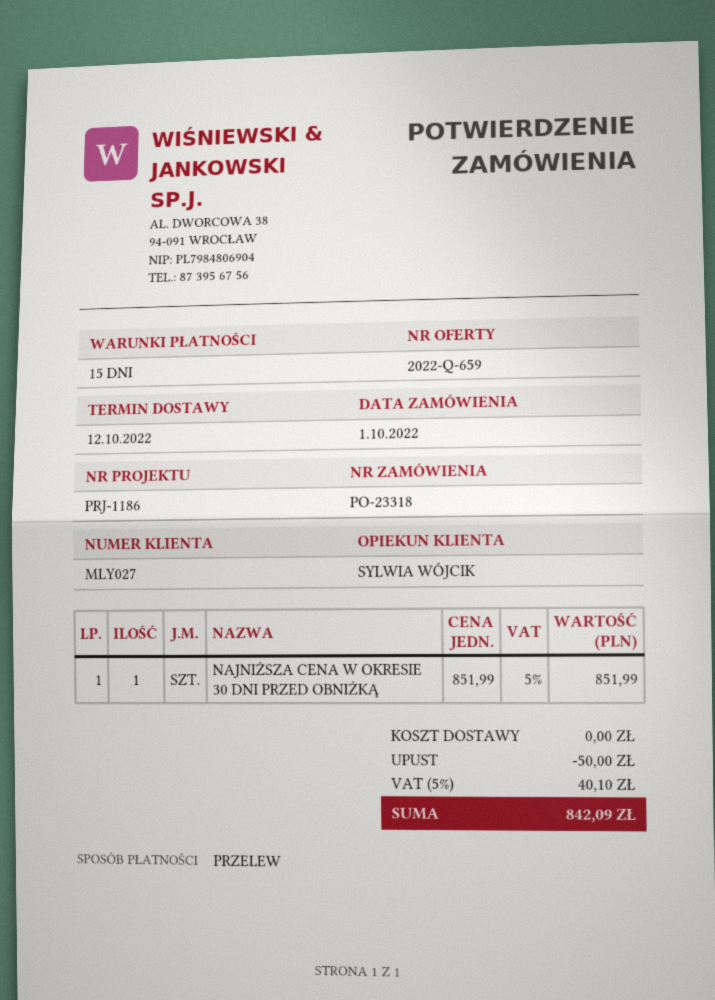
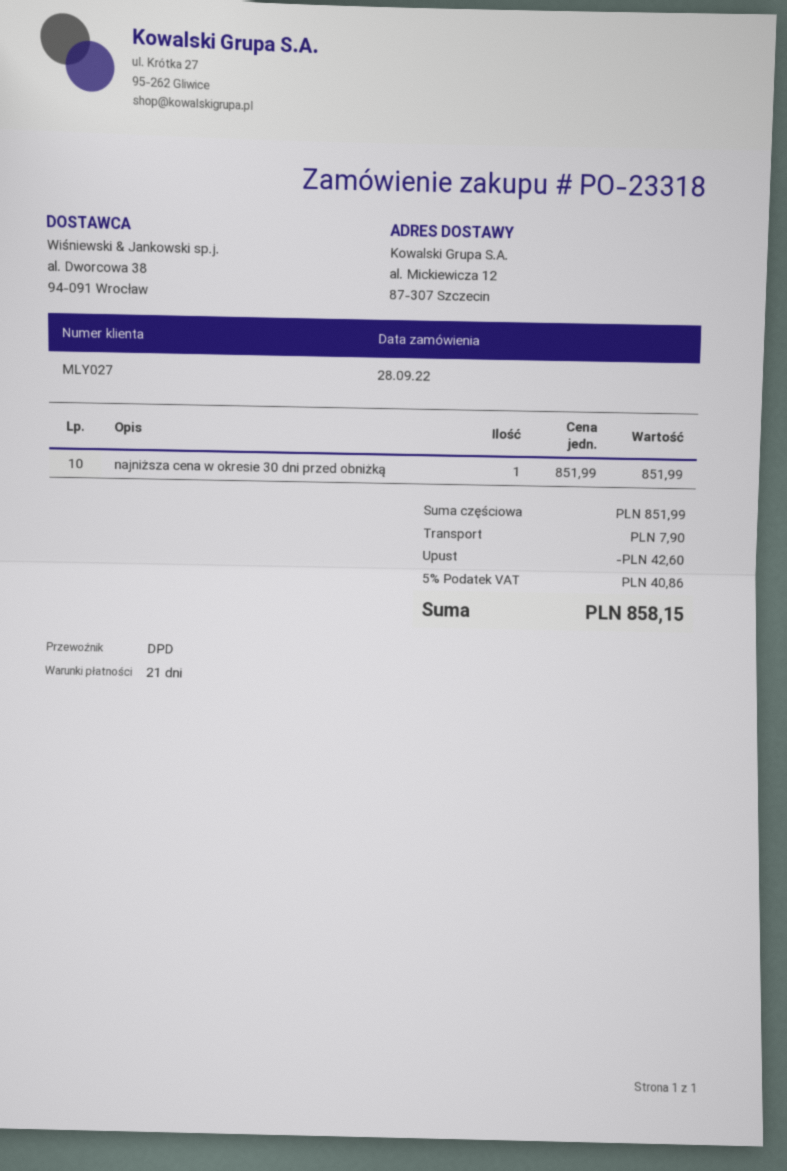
order date: 2022-10-01 -> 2022-09-28
payment terms: 15 days -> 21 days
discount: 50.00 -> 42.60
shipping: 0.00 -> 7.90
tax: 5% = 40.10 -> 5% = 40.86
total: 842.09 -> 858.15

